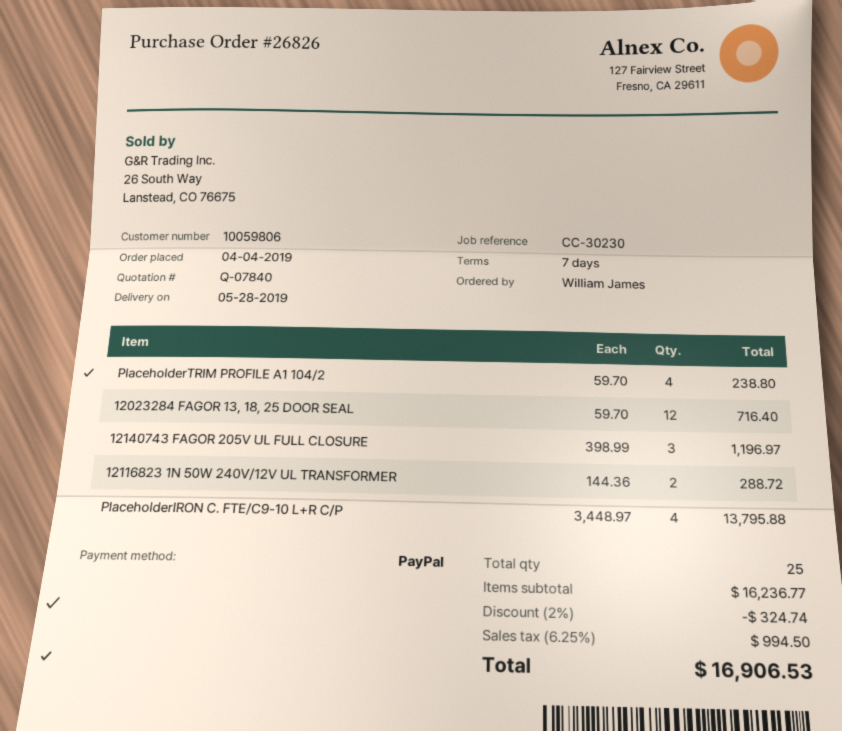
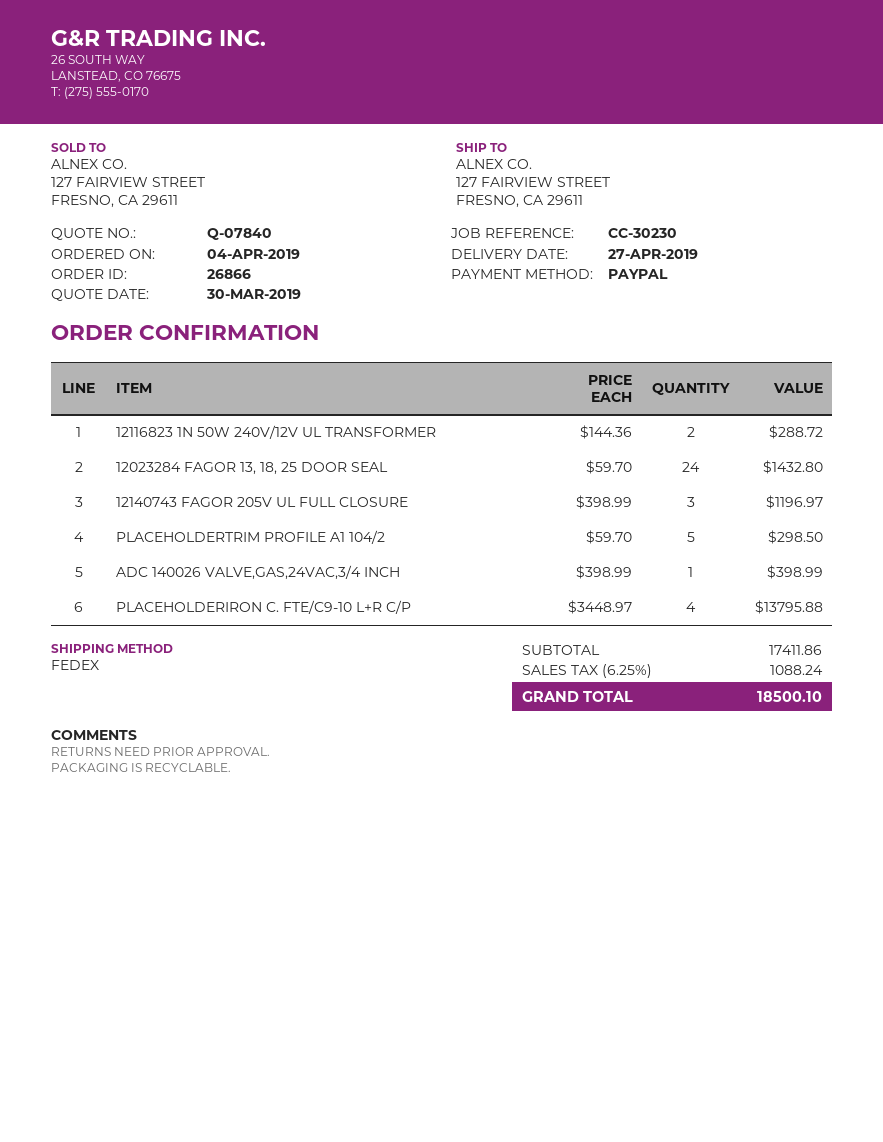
order number: 26826 -> 26866
delivery date: 2019-05-28 -> 2019-04-27
PlaceholderTRIM PROFILE A1 104/2: 4 x 59.70 = 238.80 -> 5 x 59.70 = 298.50
12023284 FAGOR 13, 18, 25 DOOR SEAL: 12 x 59.70 = 716.40 -> 24 x 59.70 = 1432.80
ADC 140026 VALVE,GAS,24VAC,3/4 INCH: none -> 1 x 398.99 = 398.99
subtotal: 16236.77 -> 17411.86
discount: 2% = 324.74 -> none
tax: 6.25% = 994.50 -> 6.25% = 1088.24
total: 16906.53 -> 18500.10

